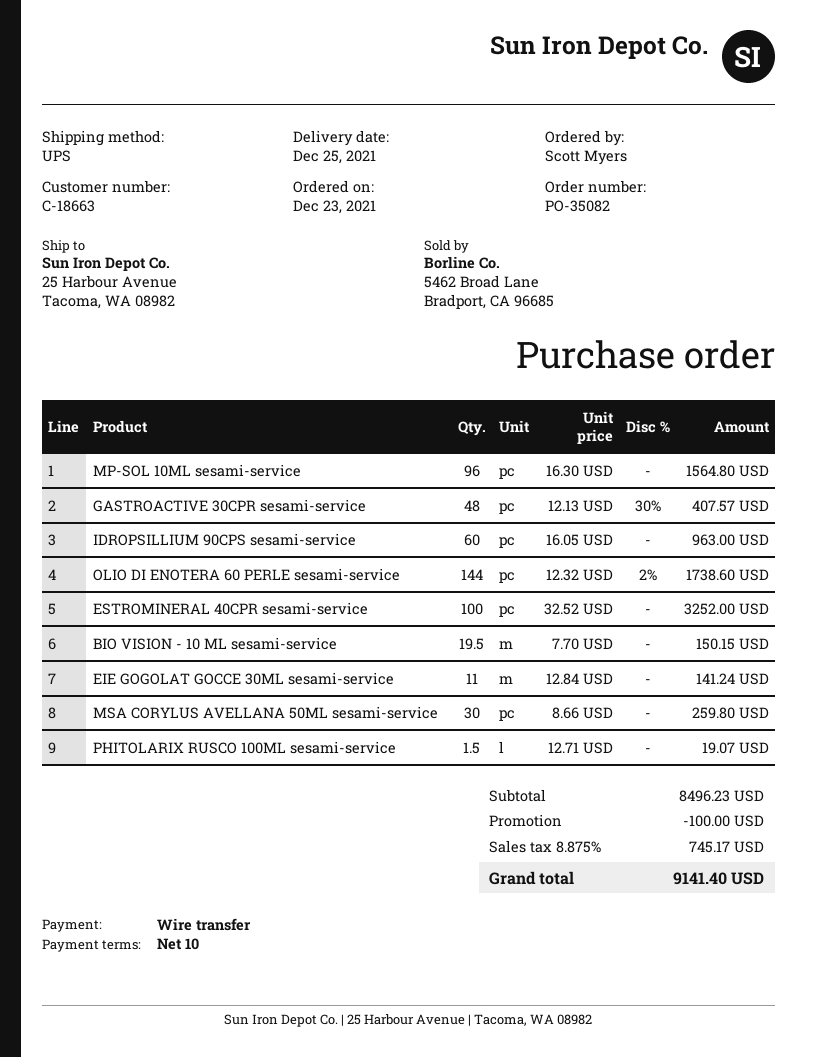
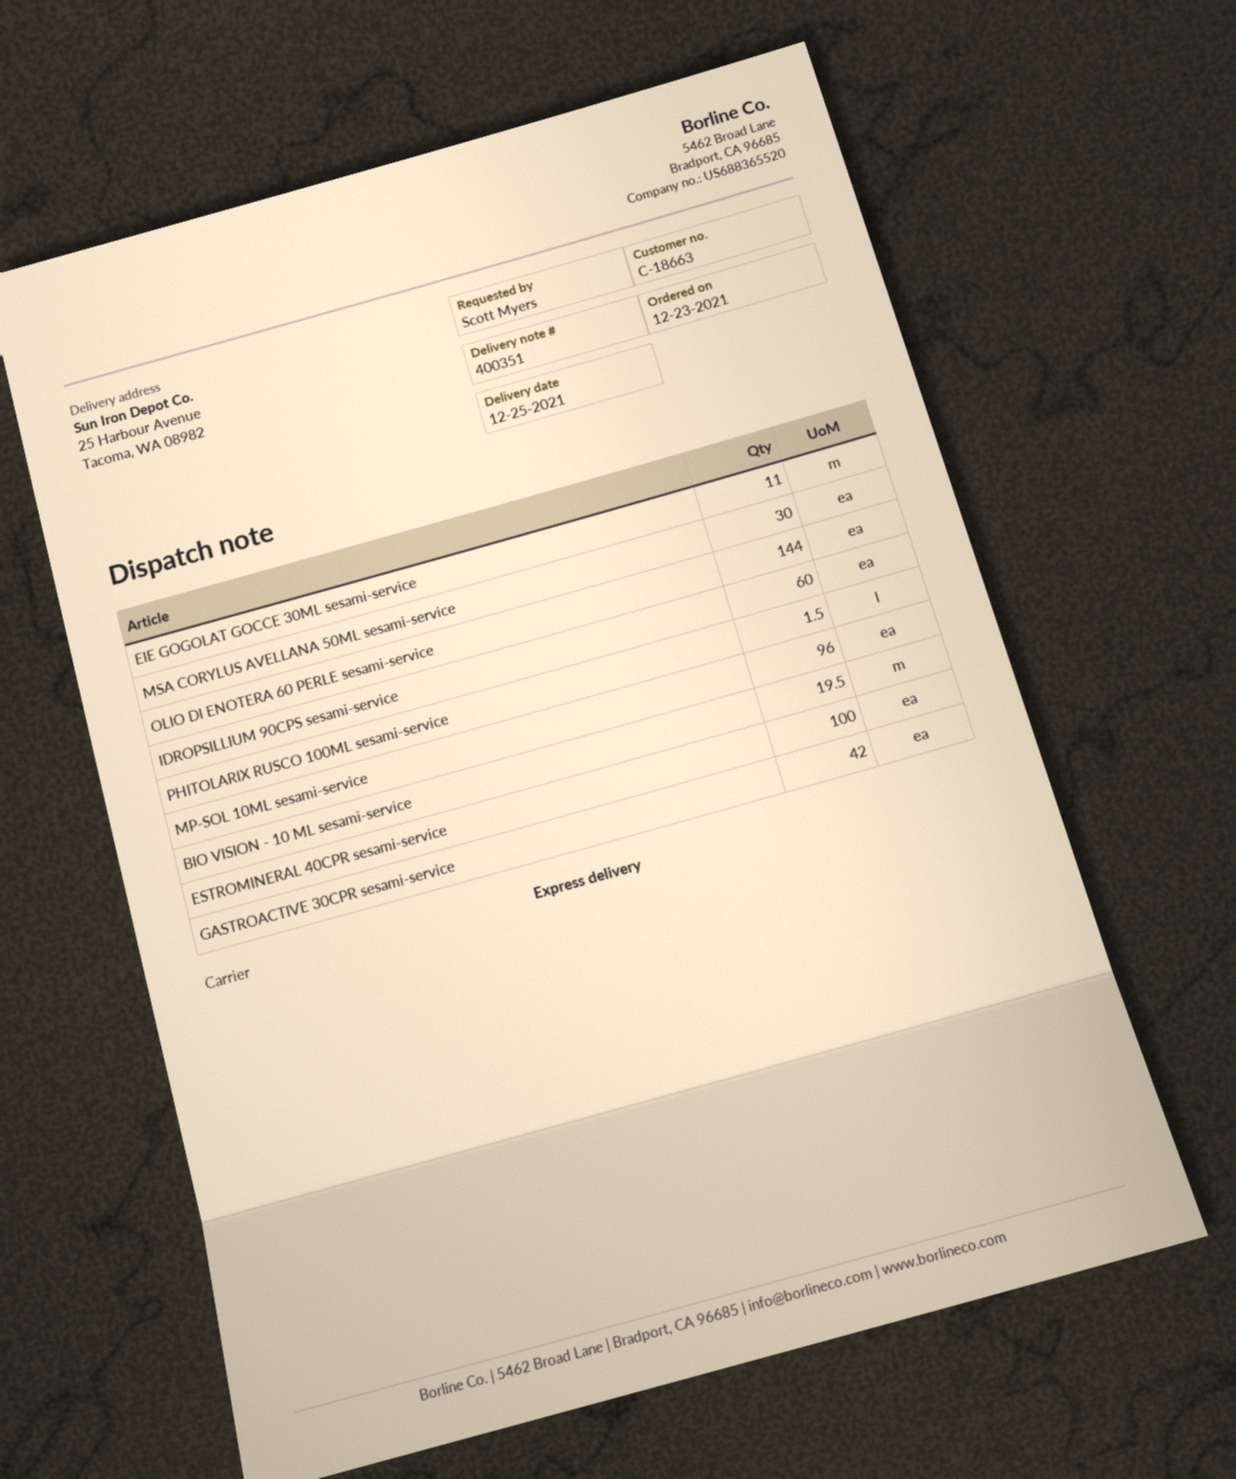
shipping method: UPS -> express
GASTROACTIVE 30CPR sesami-service: 48 -> 42

